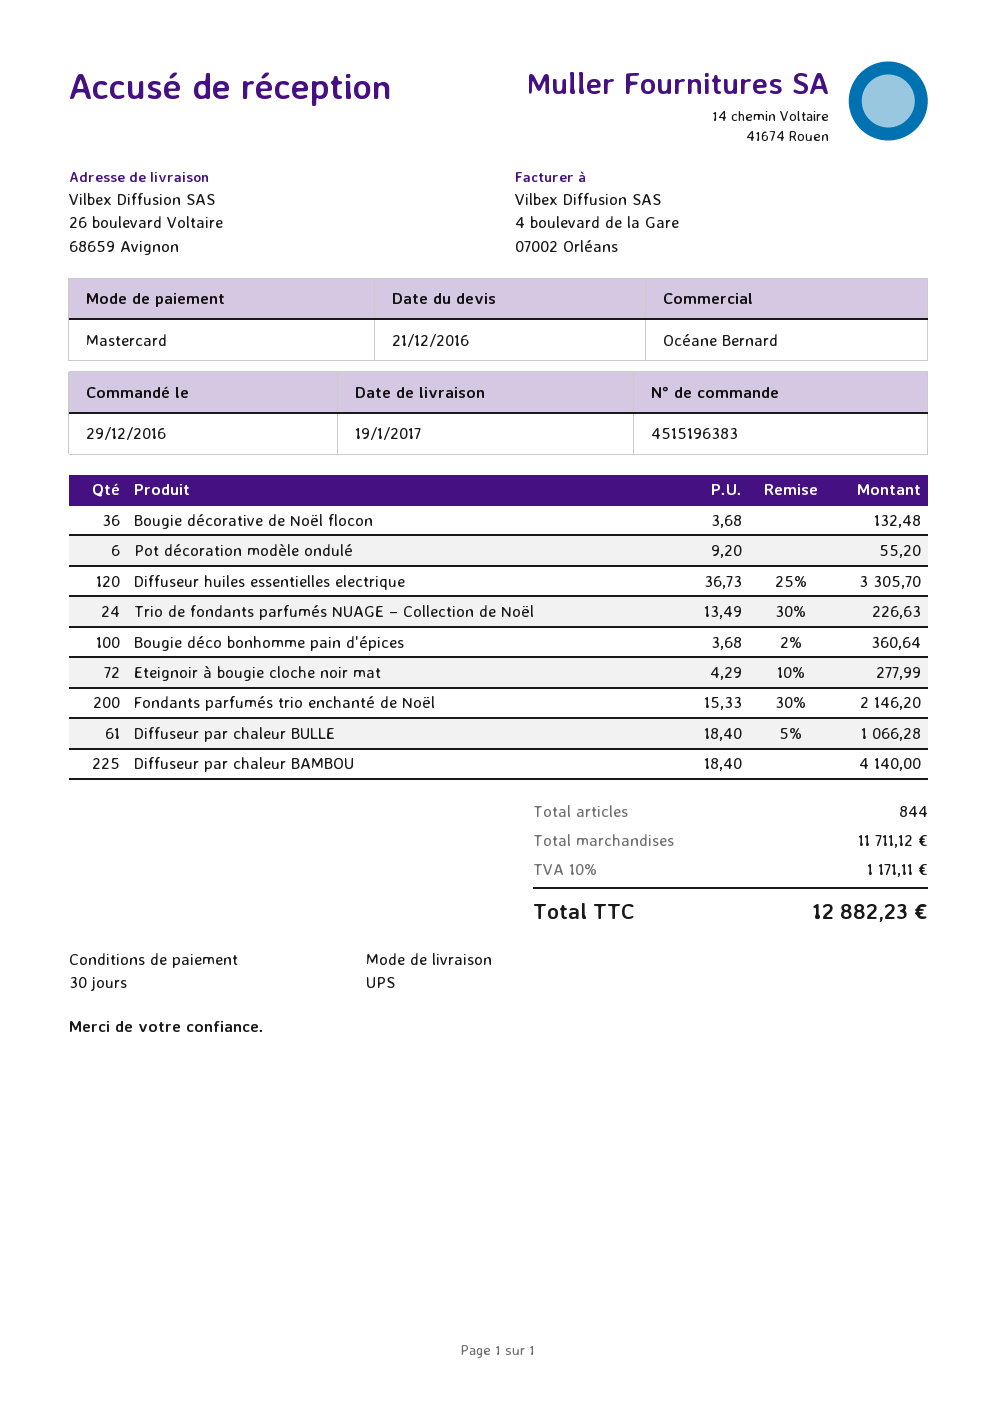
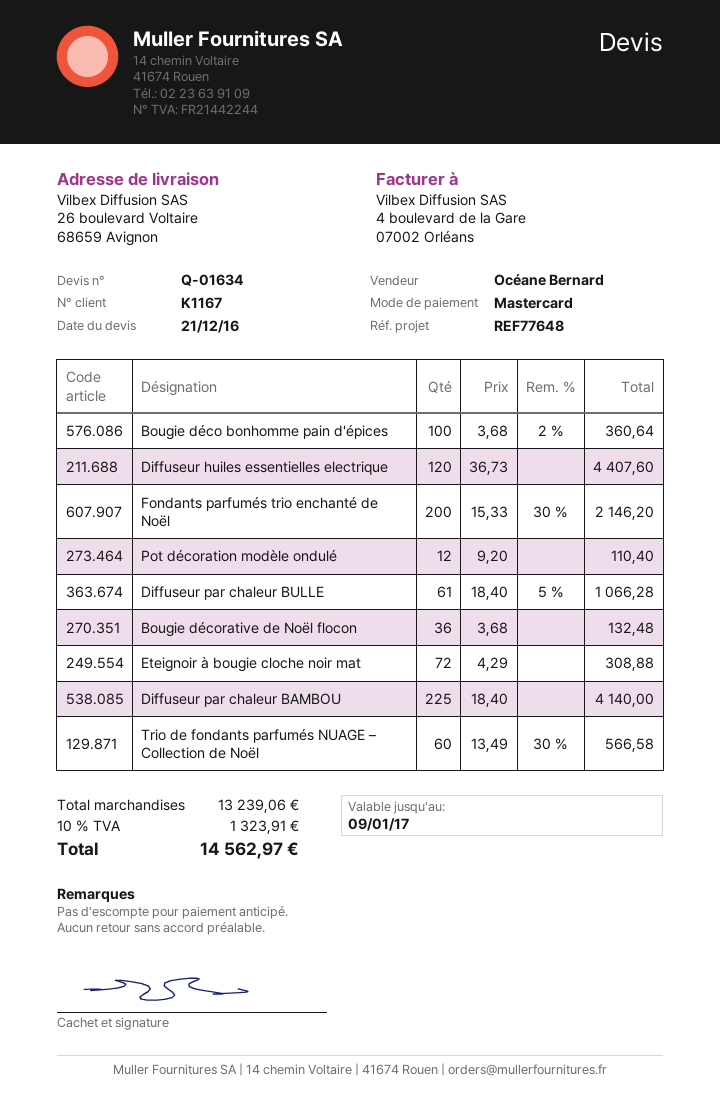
Pot décoration modèle ondulé: 6 x 9.20 = 55.20 -> 12 x 9.20 = 110.40
Diffuseur huiles essentielles electrique: 120 x 36.73 - 25% = 3305.70 -> 120 x 36.73 = 4407.60
Trio de fondants parfumés NUAGE – Collection de Noël: 24 x 13.49 - 30% = 226.63 -> 60 x 13.49 - 30% = 566.58
Eteignoir à bougie cloche noir mat: 72 x 4.29 - 10% = 277.99 -> 72 x 4.29 = 308.88
subtotal: 11711.12 -> 13239.06
tax: 10% = 1171.11 -> 10% = 1323.91
total: 12882.23 -> 14562.97

